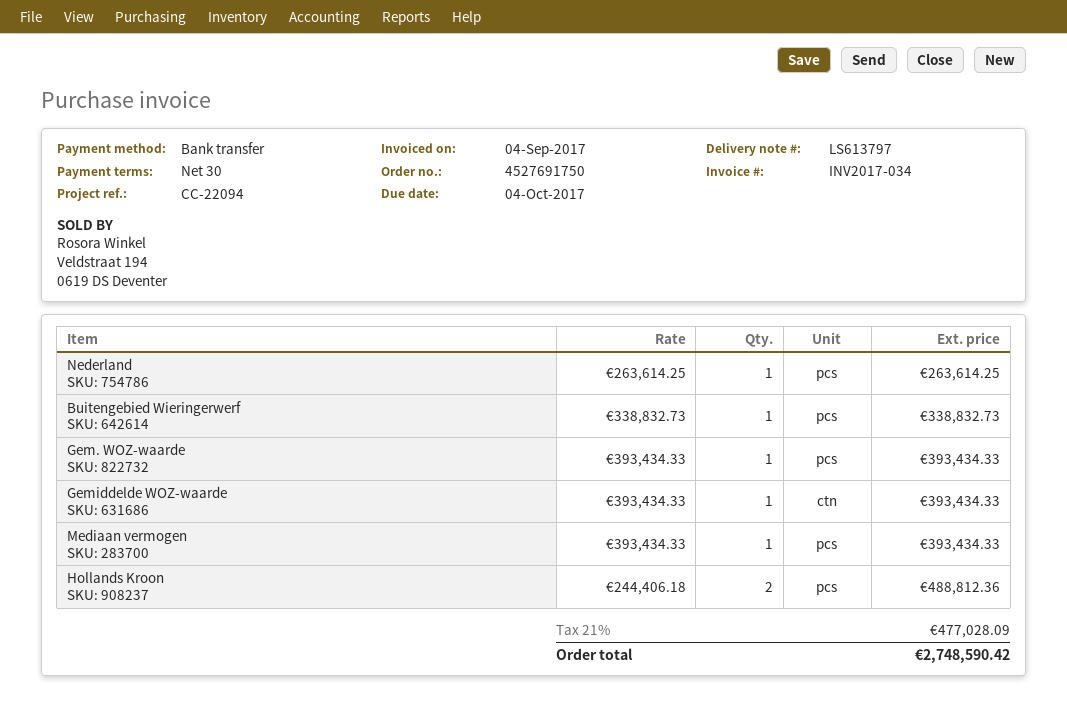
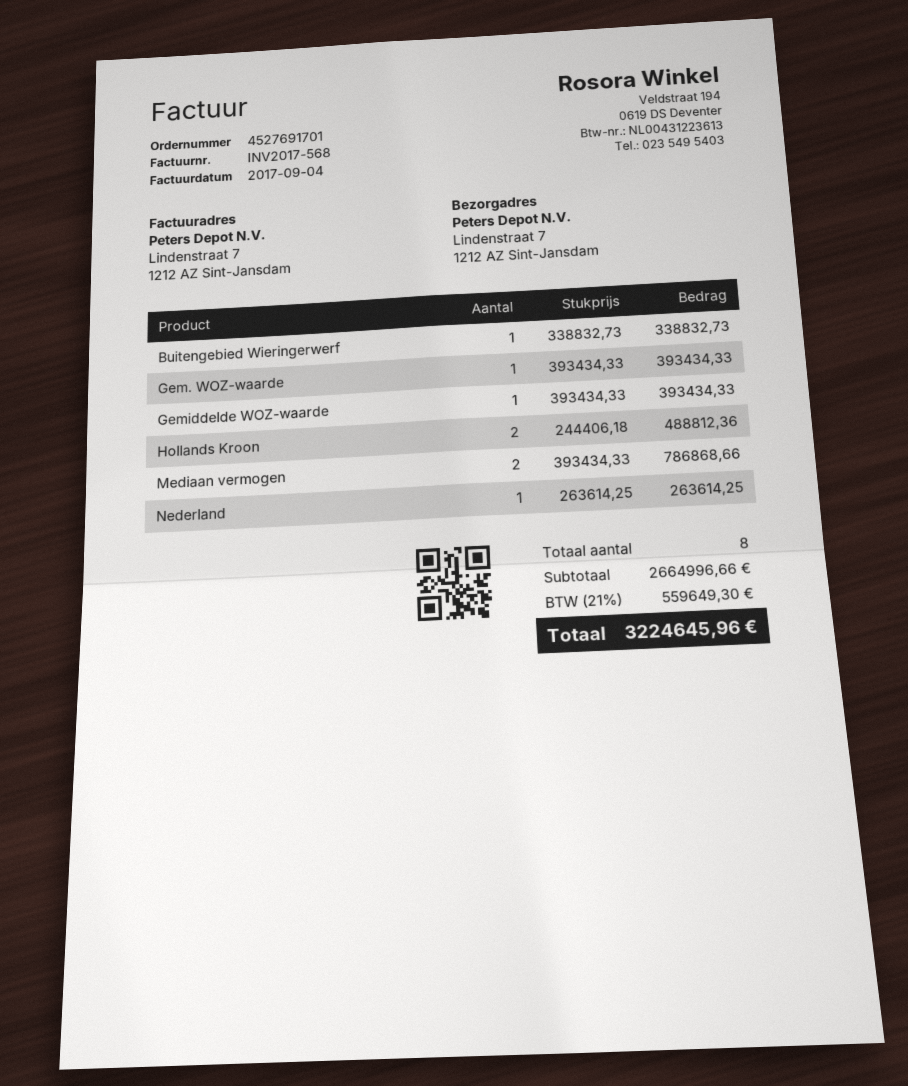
order number: 4527691750 -> 4527691701
invoice number: INV2017-034 -> INV2017-568
Mediaan vermogen: 1 x 393434.33 = 393434.33 -> 2 x 393434.33 = 786868.66
tax: 21% = 477028.09 -> 21% = 559649.30
total: 2748590.42 -> 3224645.96

